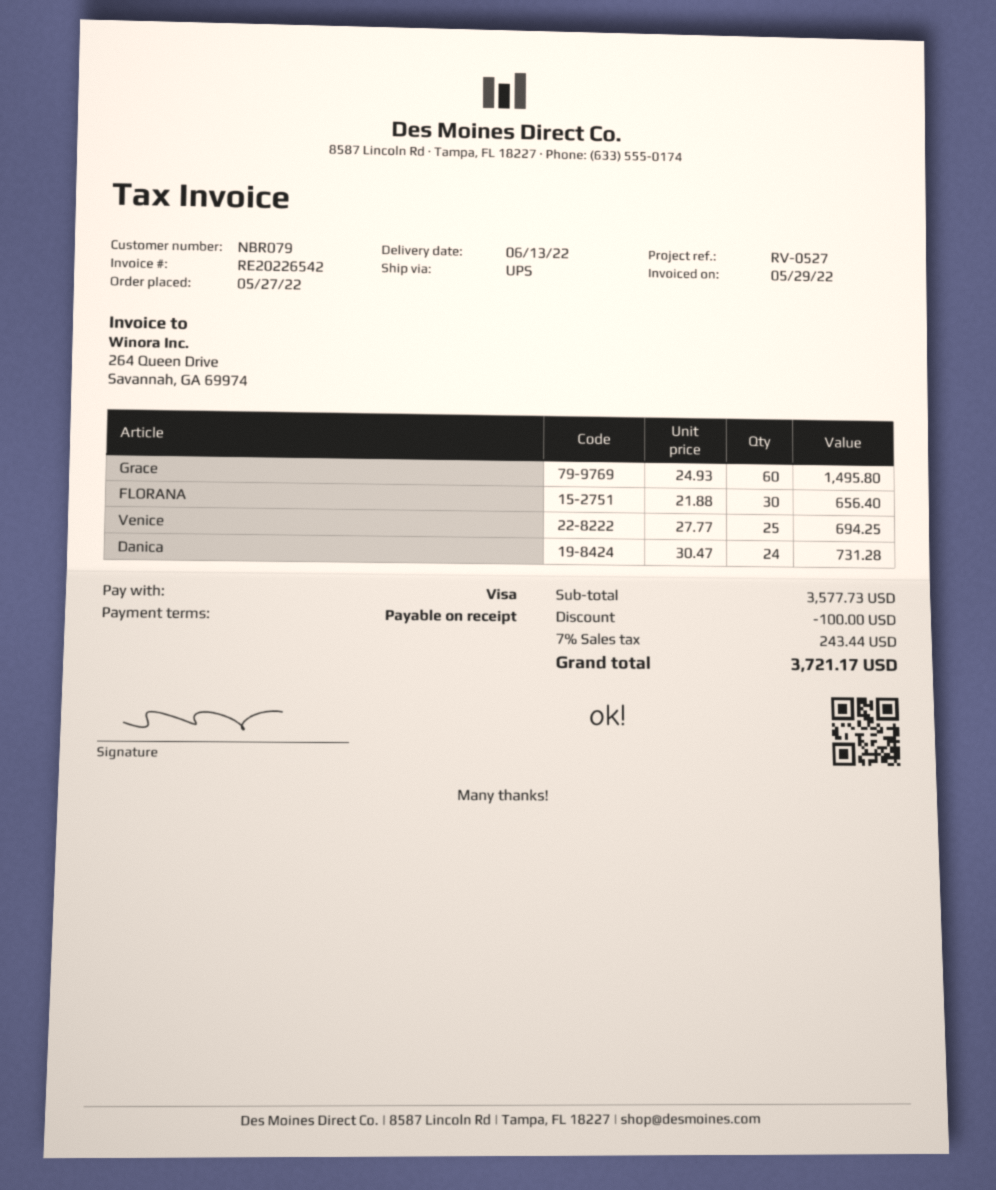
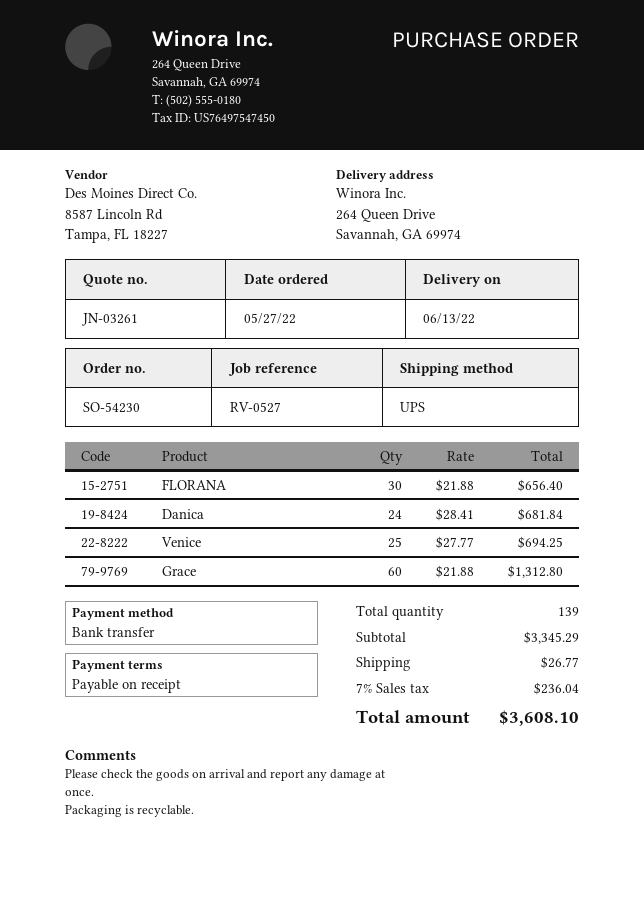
payment method: Visa -> bank transfer
Grace: 60 x 24.93 = 1495.80 -> 60 x 21.88 = 1312.80
Danica: 24 x 30.47 = 731.28 -> 24 x 28.41 = 681.84
subtotal: 3577.73 -> 3345.29
discount: 100.00 -> none
shipping: none -> 26.77
tax: 7% = 243.44 -> 7% = 236.04
total: 3721.17 -> 3608.10

